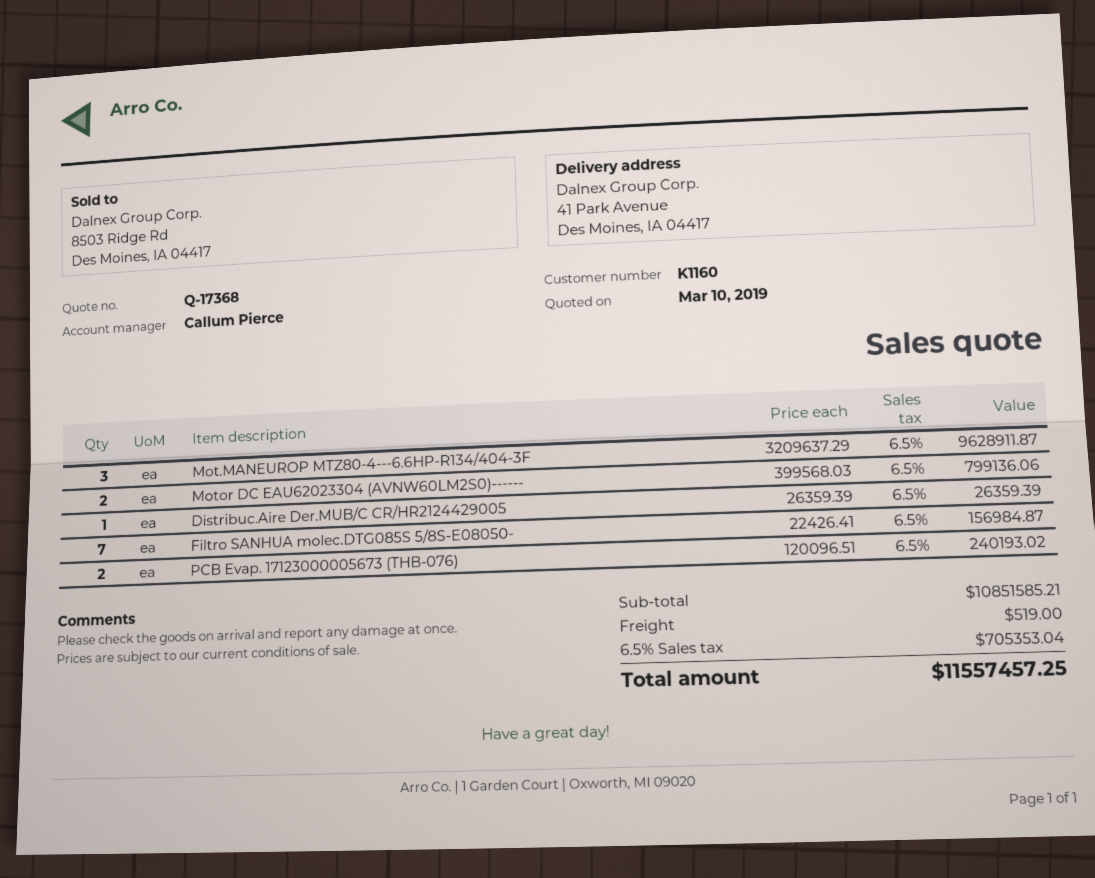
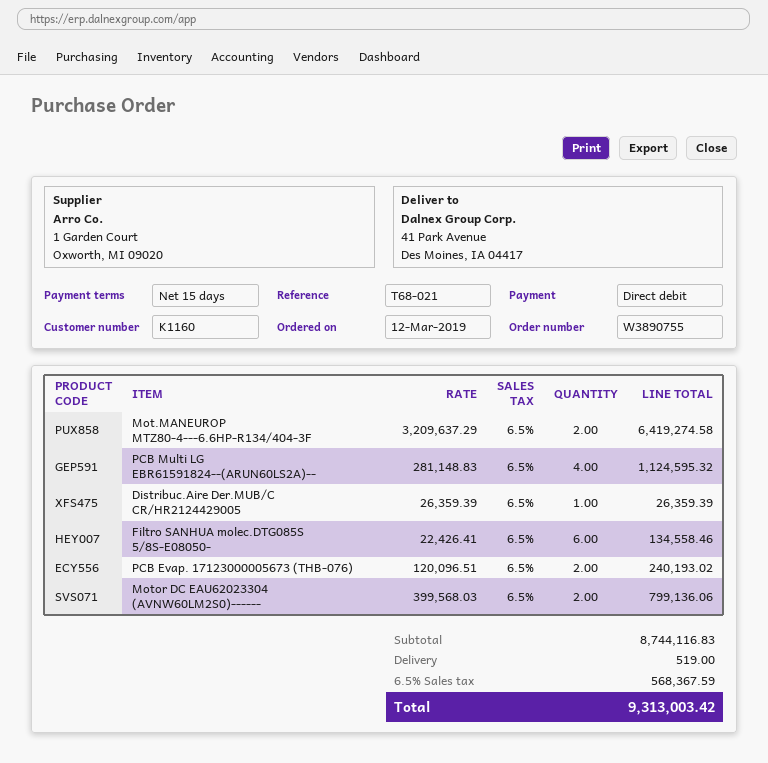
Mot.MANEUROP MTZ80-4---6.6HP-R134/404-3F: 3 x 3209637.29 = 9628911.87 -> 2 x 3209637.29 = 6419274.58
Filtro SANHUA molec.DTG085S 5/8S-E08050-: 7 x 22426.41 = 156984.87 -> 6 x 22426.41 = 134558.46
PCB Multi LG EBR61591824--(ARUN60LS2A)--: none -> 4 x 281148.83 = 1124595.32
subtotal: 10851585.21 -> 8744116.83
tax: 6.5% = 705353.04 -> 6.5% = 568367.59
total: 11557457.25 -> 9313003.42

